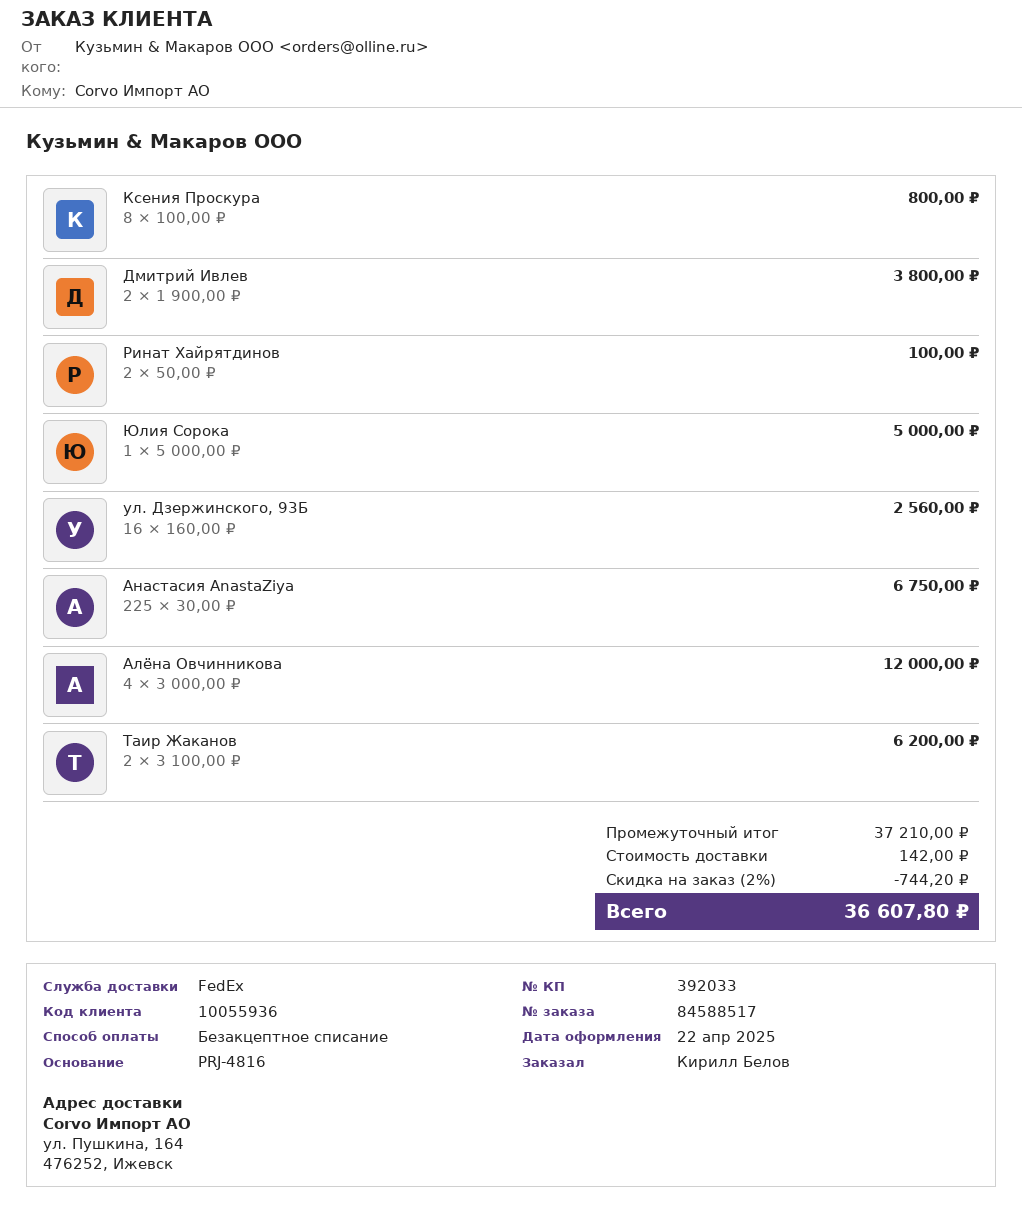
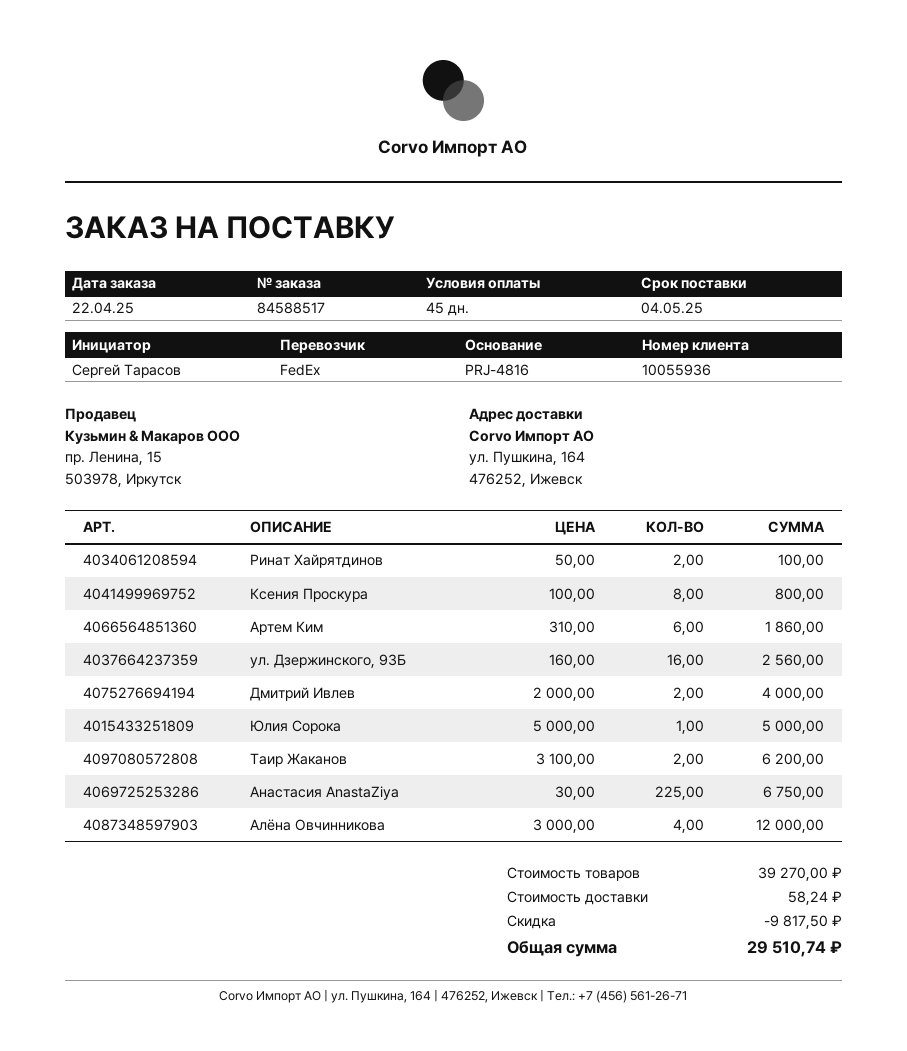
ordered by: Кирилл Белов -> Сергей Тарасов
Дмитрий Ивлев: 2 x 1900.00 = 3800.00 -> 2 x 2000.00 = 4000.00
Артем Ким: none -> 6 x 310.00 = 1860.00
subtotal: 37210.00 -> 39270.00
discount: 744.20 -> 9817.50
shipping: 142.00 -> 58.24
total: 36607.80 -> 29510.74

